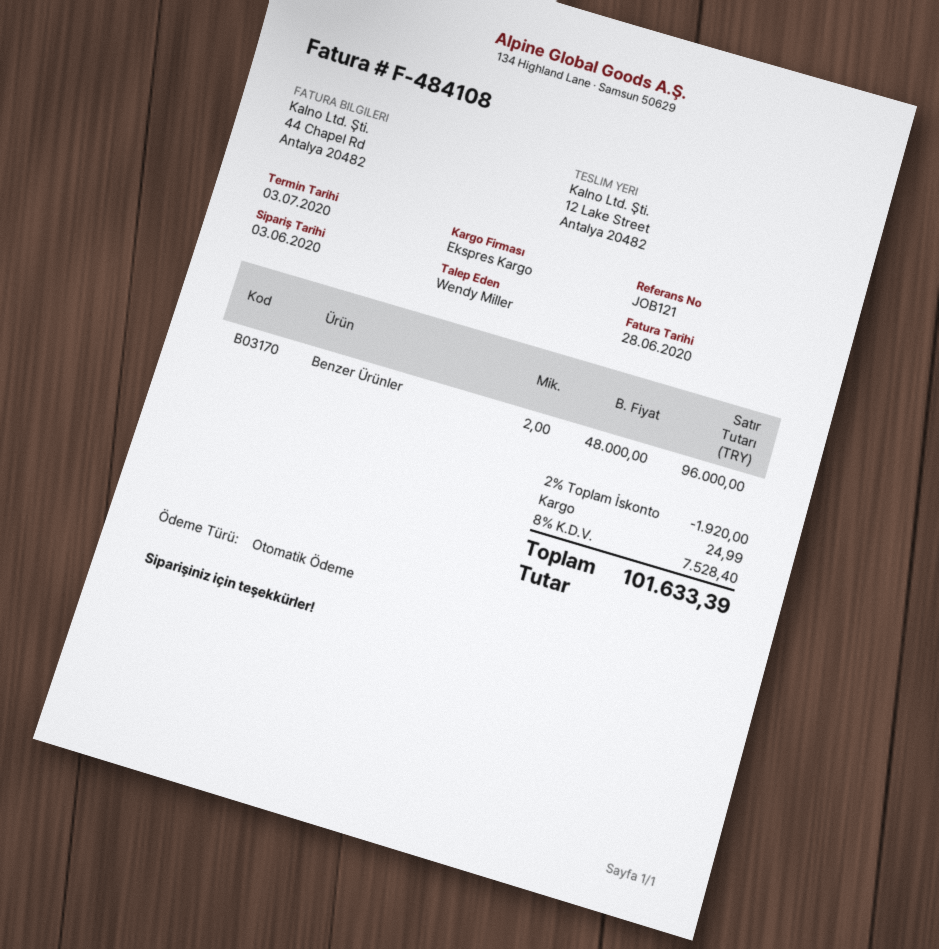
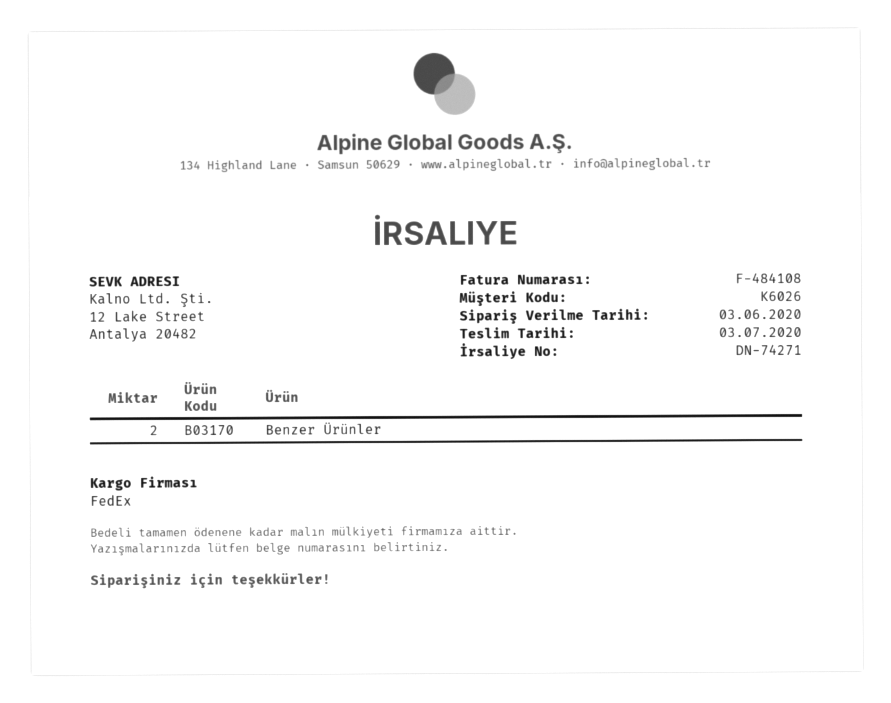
shipping method: express -> FedEx

